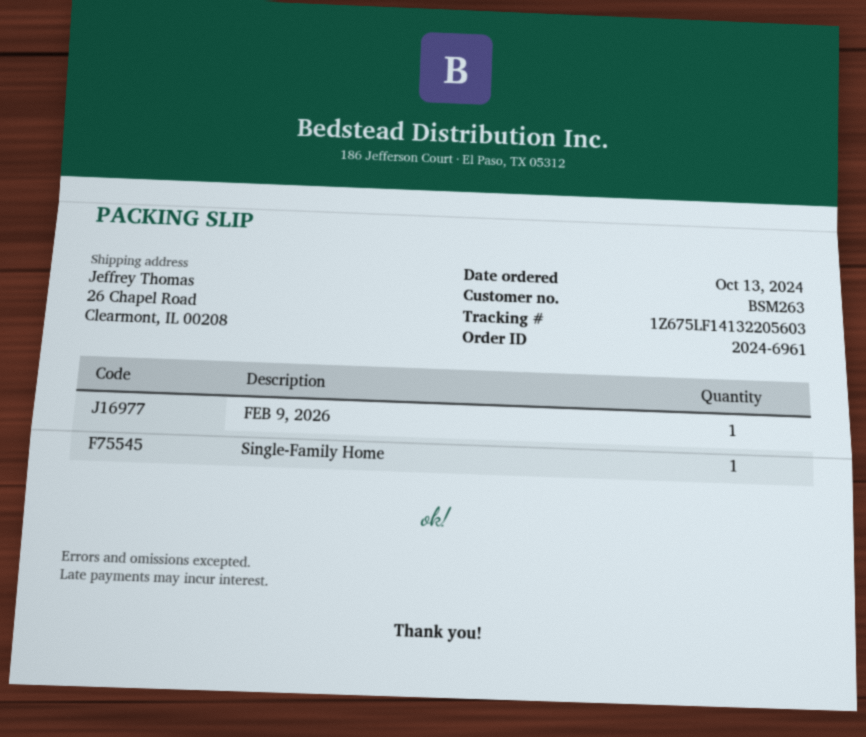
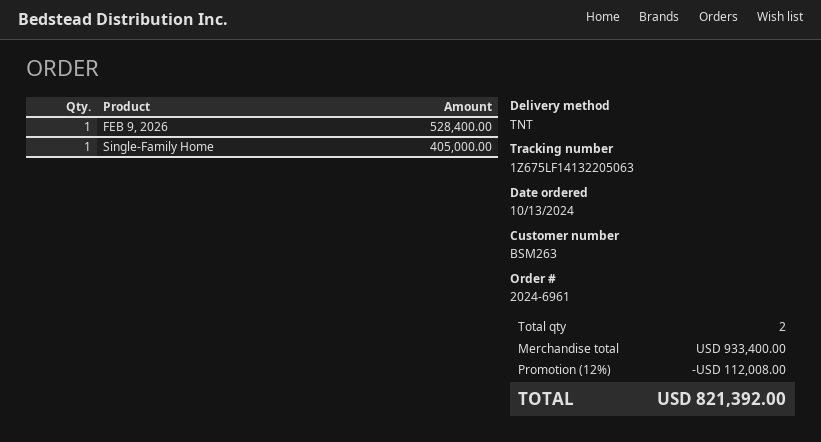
tracking number: 1Z675LF14132205603 -> 1Z675LF14132205063

